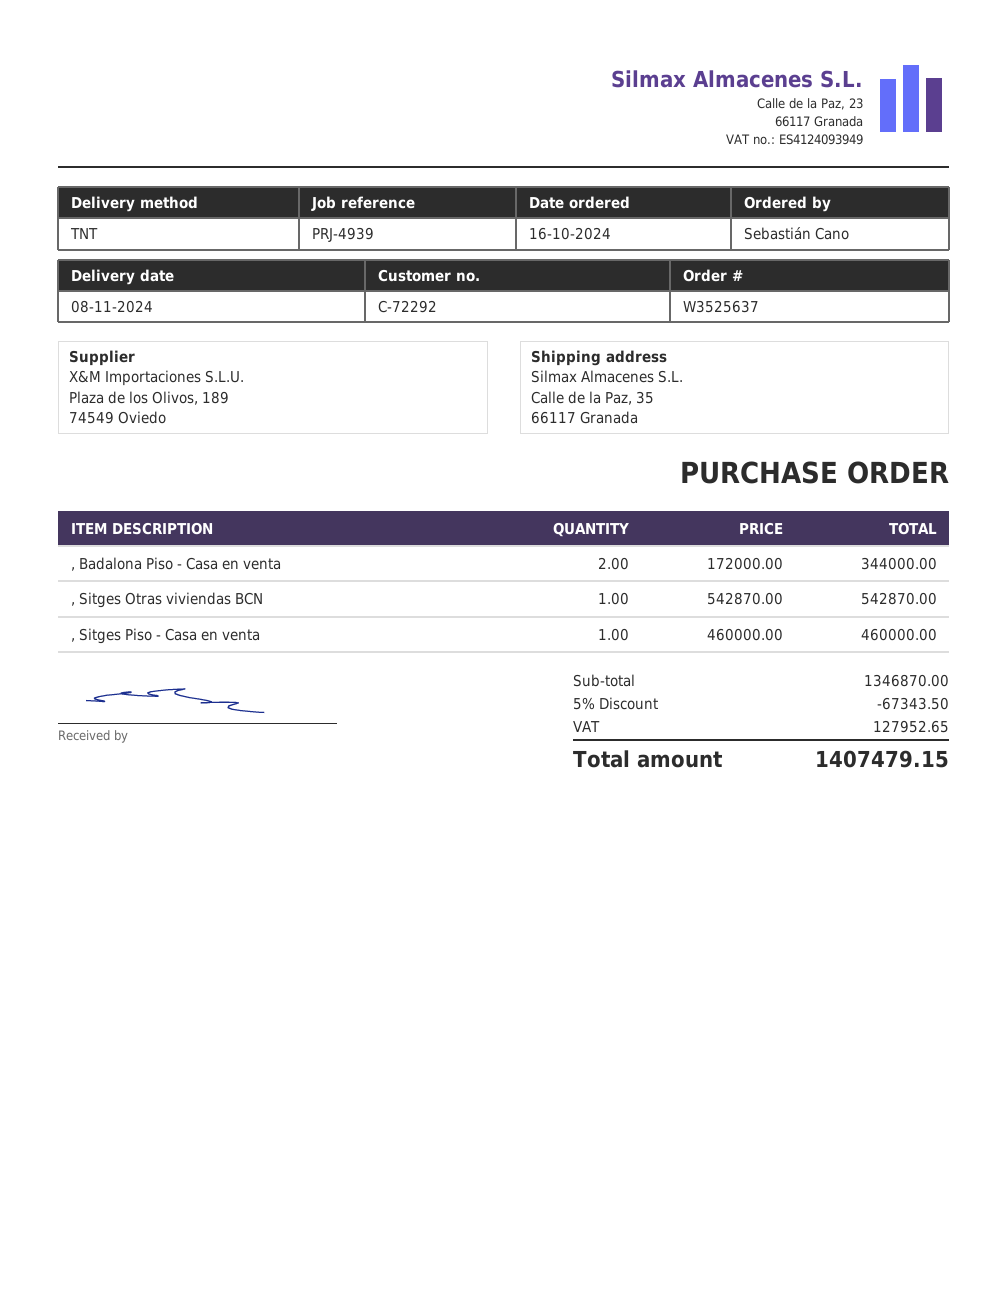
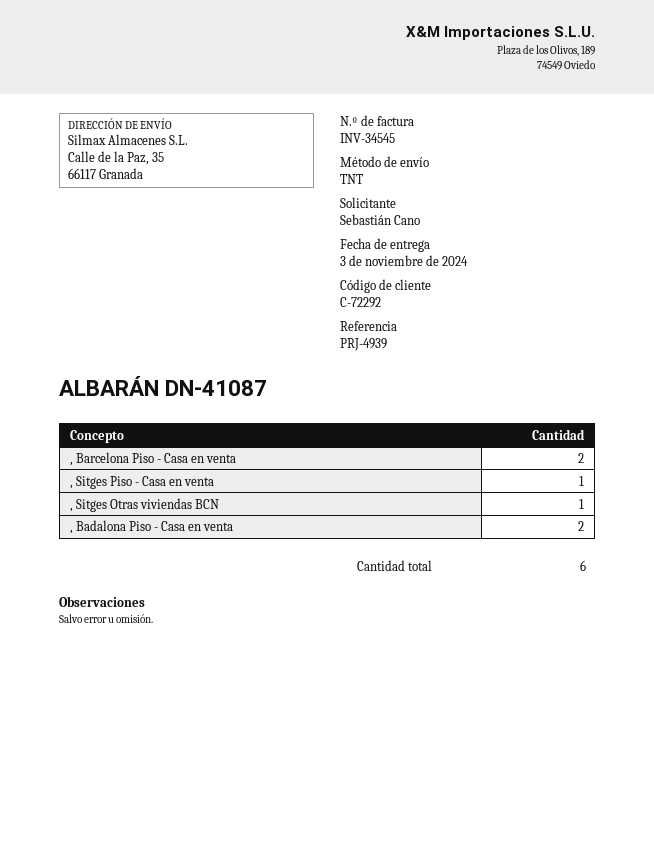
delivery date: 2024-11-08 -> 2024-11-03
, Barcelona Piso - Casa en venta: none -> 2

